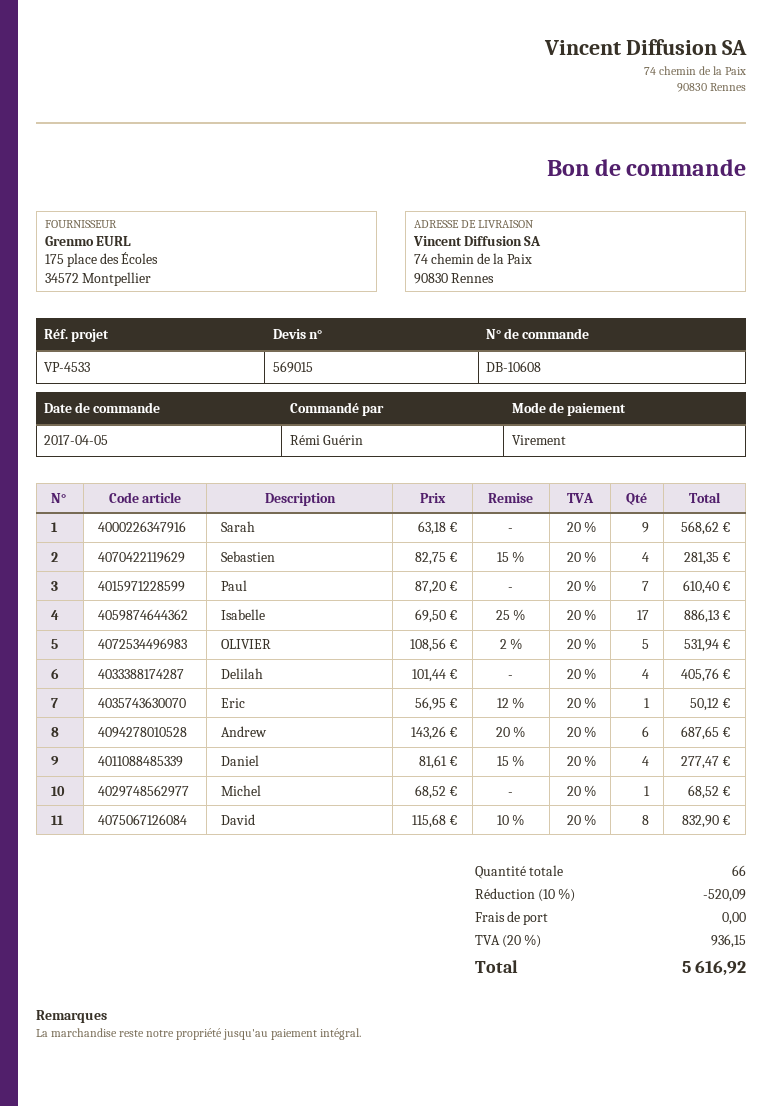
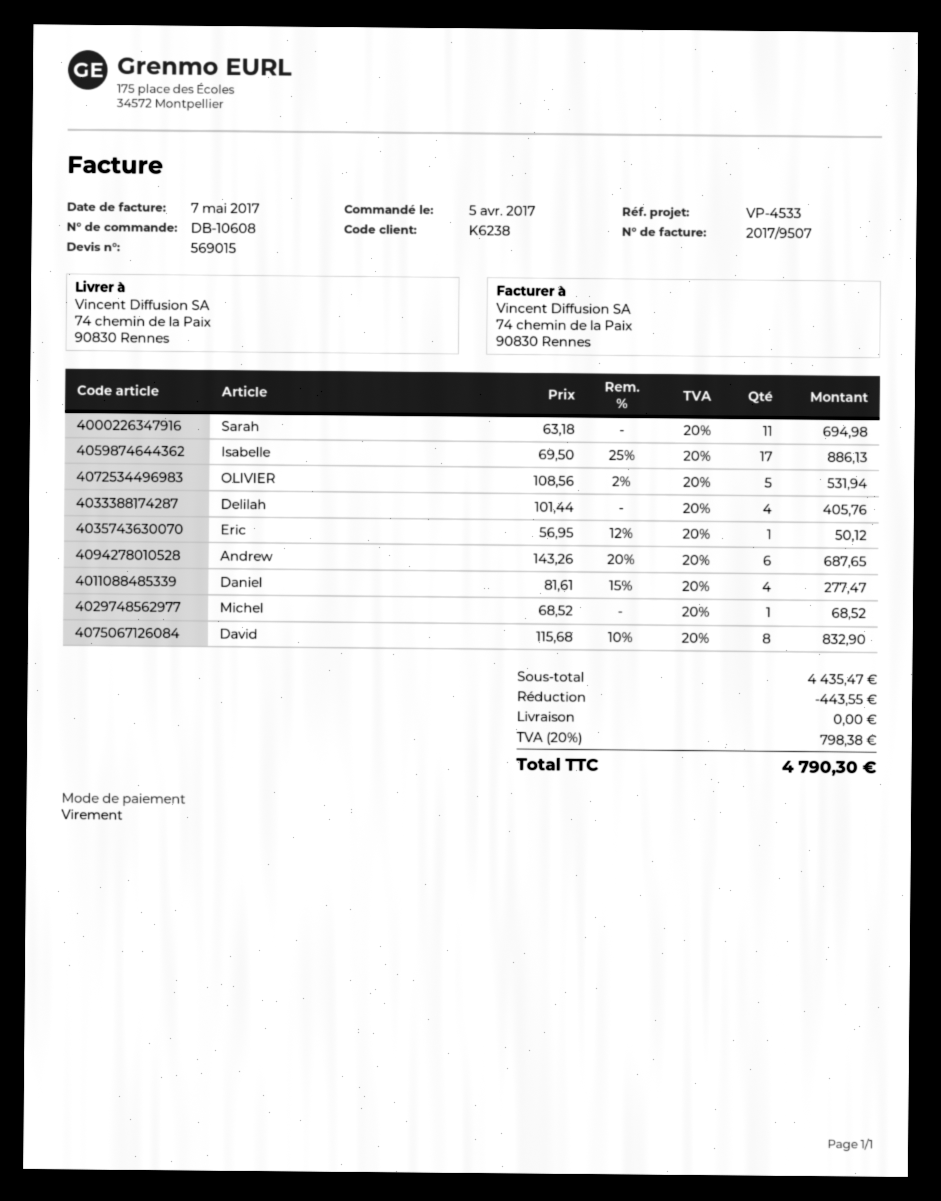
Sarah: 9 x 63.18 = 568.62 -> 11 x 63.18 = 694.98
Sebastien: 4 x 82.75 - 15% = 281.35 -> none
Paul: 7 x 87.20 = 610.40 -> none
discount: 520.09 -> 443.55
tax: 20% = 936.15 -> 20% = 798.38
total: 5616.92 -> 4790.30

